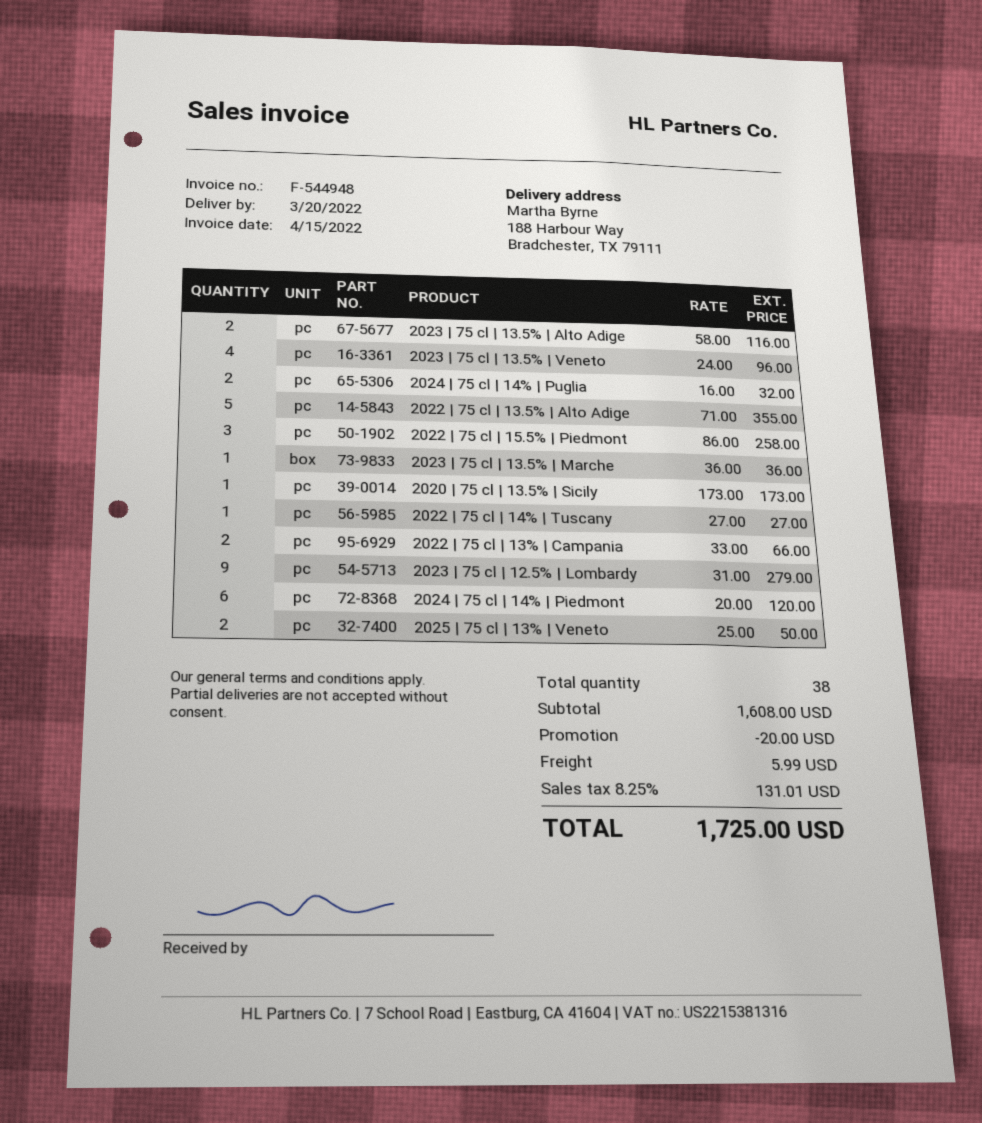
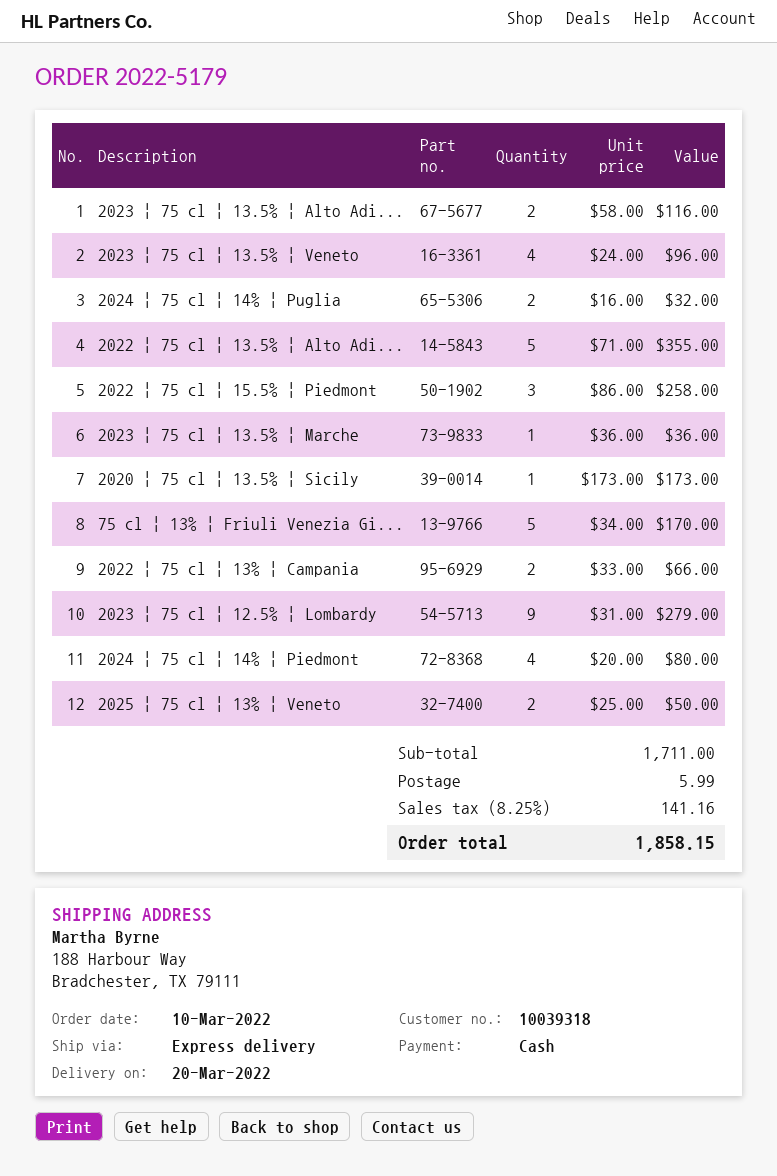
2022 | 75 cl | 14% | Tuscany: 1 x 27.00 = 27.00 -> none
2024 | 75 cl | 14% | Piedmont: 6 x 20.00 = 120.00 -> 4 x 20.00 = 80.00
75 cl | 13% | Friuli Venezia Gi...: none -> 5 x 34.00 = 170.00
subtotal: 1608.00 -> 1711.00
discount: 20.00 -> none
tax: 8.25% = 131.01 -> 8.25% = 141.16
total: 1725.00 -> 1858.15

